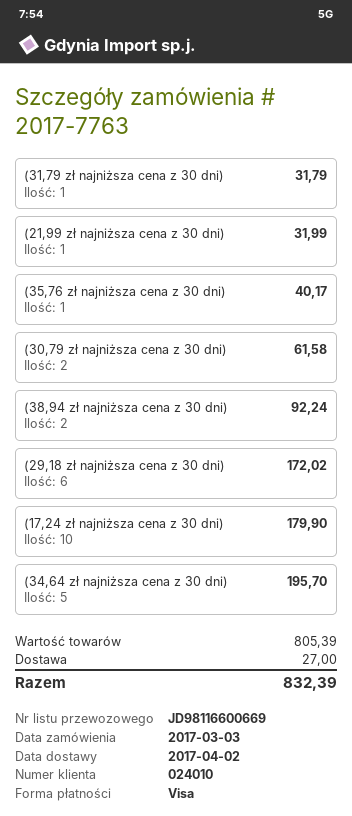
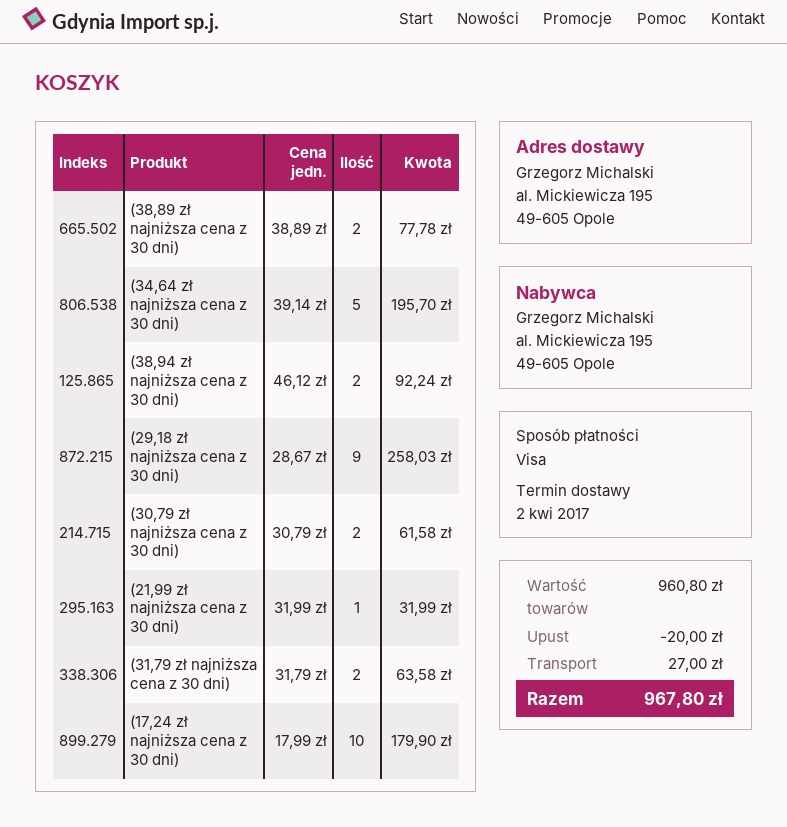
(31,79 zł najniższa cena z 30 dni): 1 for 31.79 -> 2 for 63.58
(35,76 zł najniższa cena z 30 dni): 1 for 40.17 -> none
(29,18 zł najniższa cena z 30 dni): 6 for 172.02 -> 9 for 258.03
(38,89 zł najniższa cena z 30 dni): none -> 2 for 77.78
subtotal: 805.39 -> 960.80
discount: none -> 20.00
total: 832.39 -> 967.80

